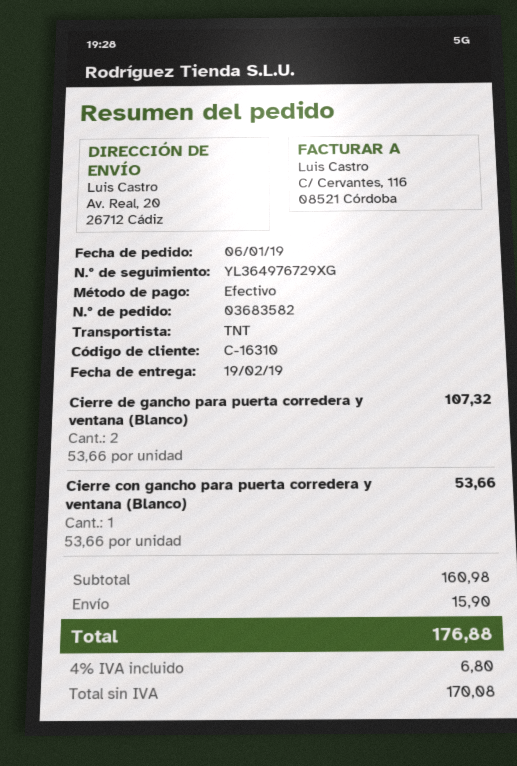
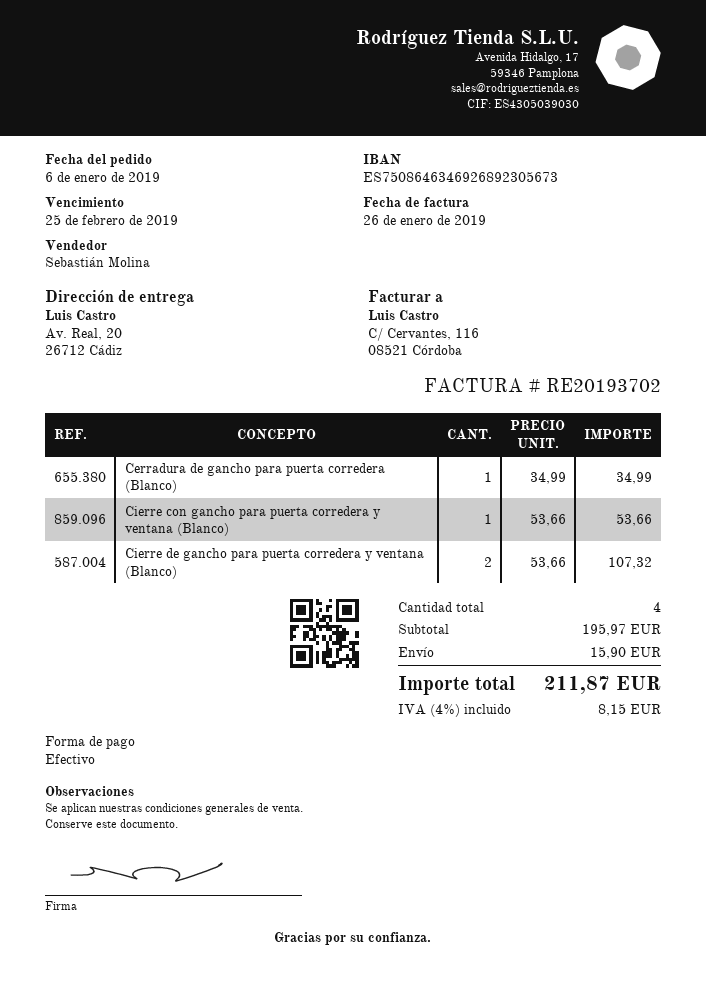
Cerradura de gancho para puerta corredera (Blanco): none -> 1 x 34.99 = 34.99
subtotal: 160.98 -> 195.97
tax: 4% = 6.80 -> 4% = 8.15
total: 176.88 -> 211.87

